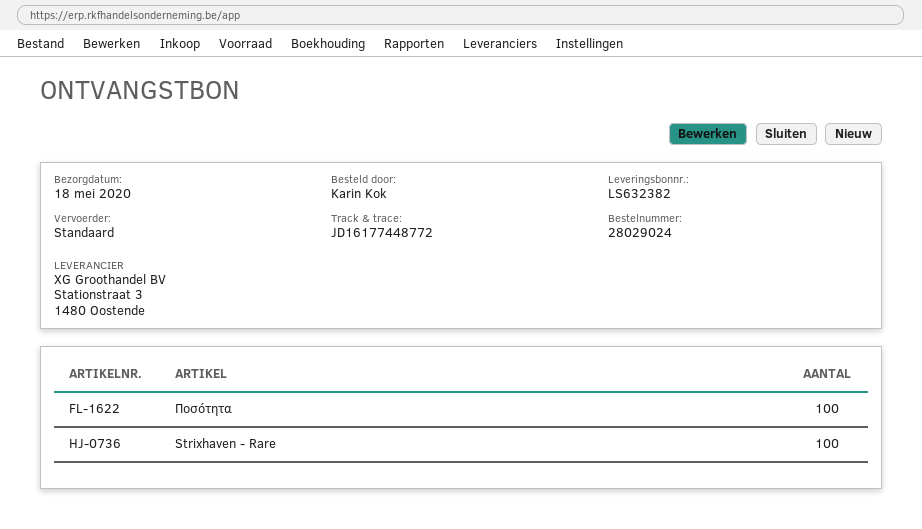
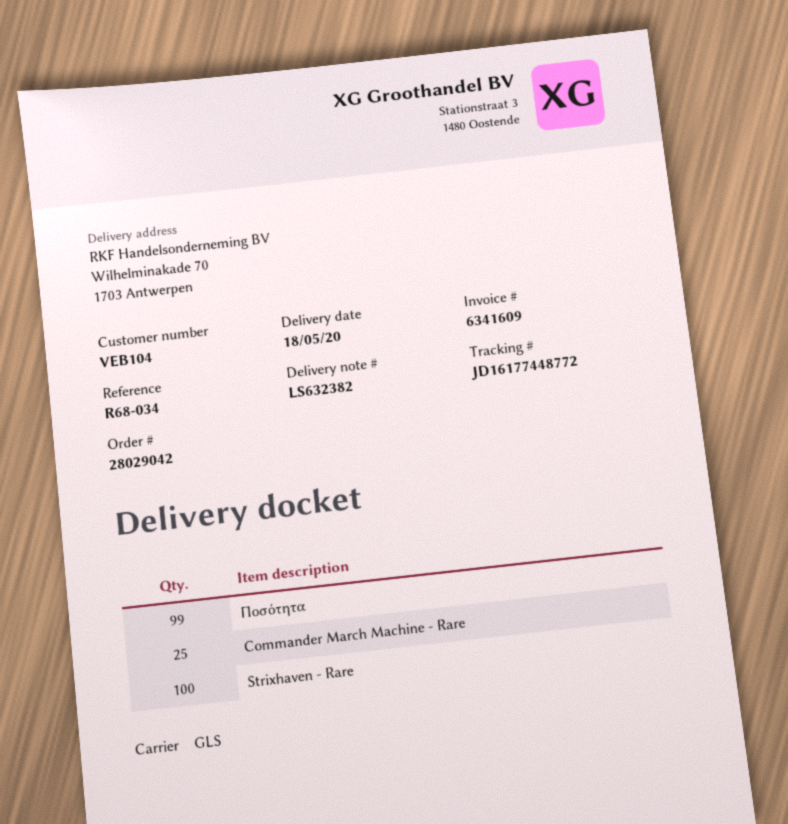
order number: 28029024 -> 28029042
shipping method: standard -> GLS
Ποσότητα: 100 -> 99
Commander March Machine - Rare: none -> 25

